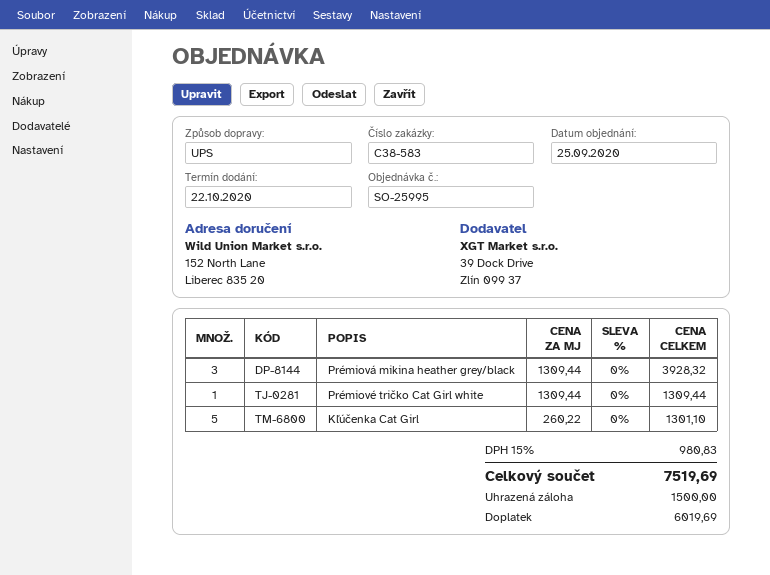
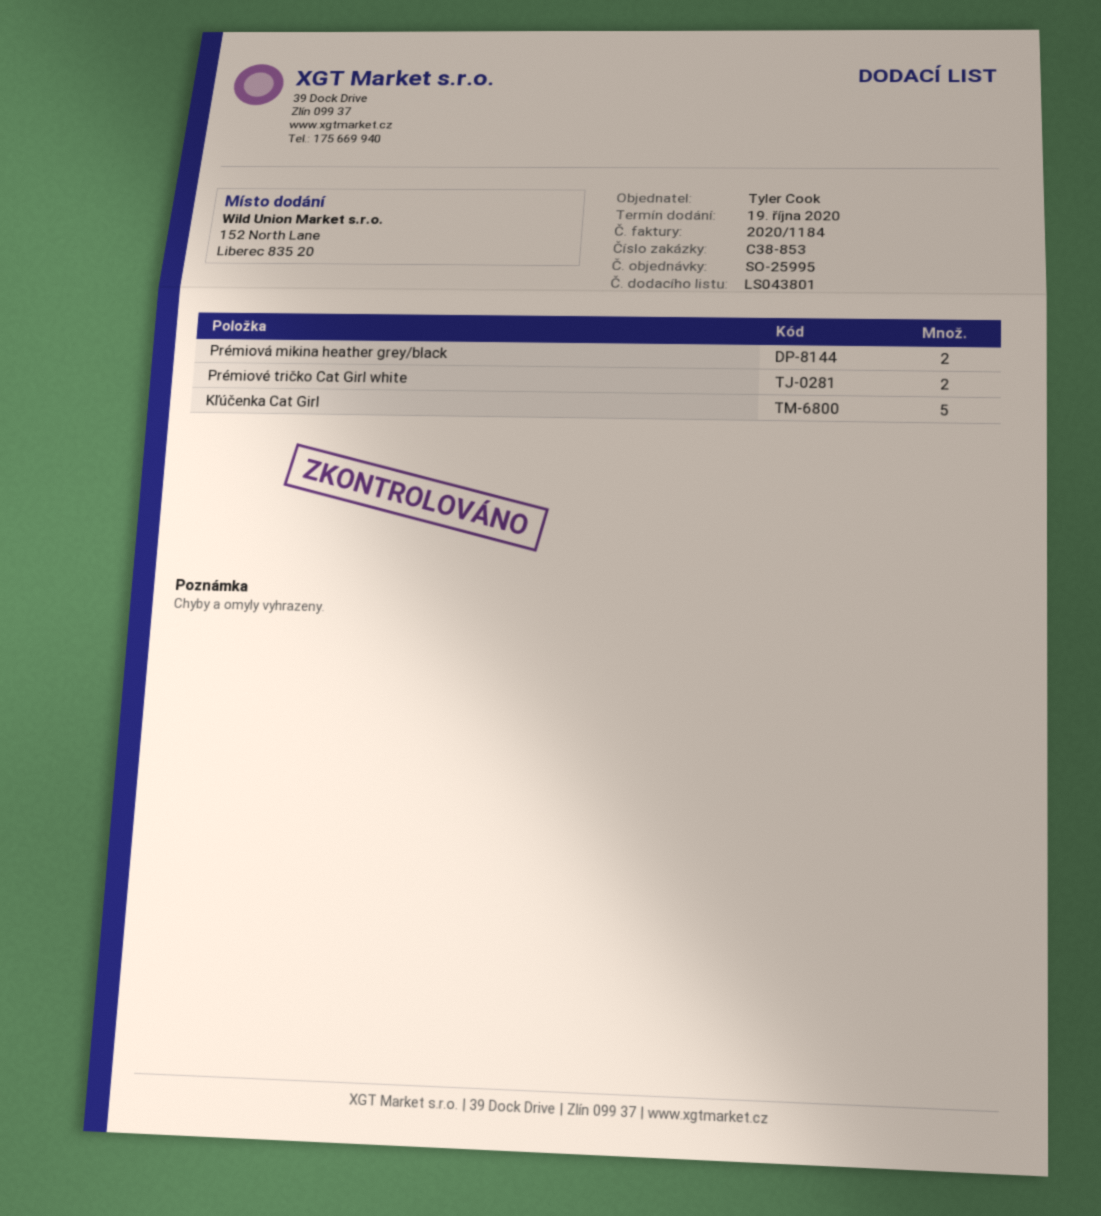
delivery date: 2020-10-22 -> 2020-10-19
reference: C38-583 -> C38-853
Prémiová mikina heather grey/black: 3 -> 2
Prémiové tričko Cat Girl white: 1 -> 2

